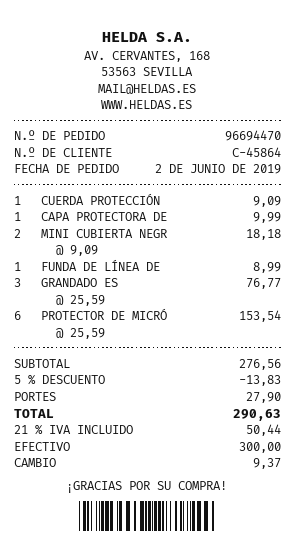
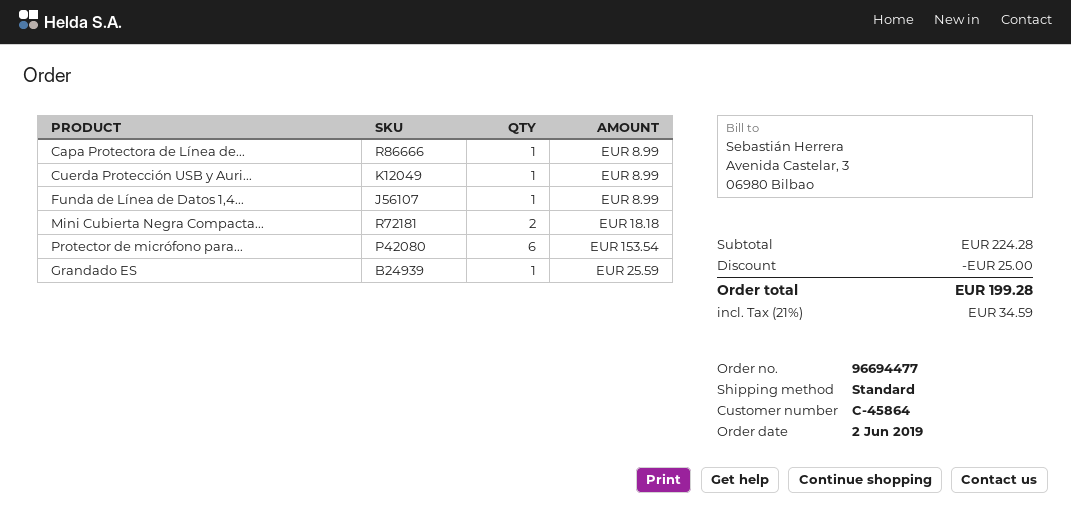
order number: 96694470 -> 96694477
CUERDA PROTECCIÓN: 1 for 9.09 -> 1 for 8.99
CAPA PROTECTORA DE: 1 for 9.99 -> 1 for 8.99
GRANDADO ES: 3 for 76.77 -> 1 for 25.59
subtotal: 276.56 -> 224.28
discount: 13.83 -> 25.00
shipping: 27.90 -> none
tax: 21% = 50.44 -> 21% = 34.59
total: 290.63 -> 199.28

